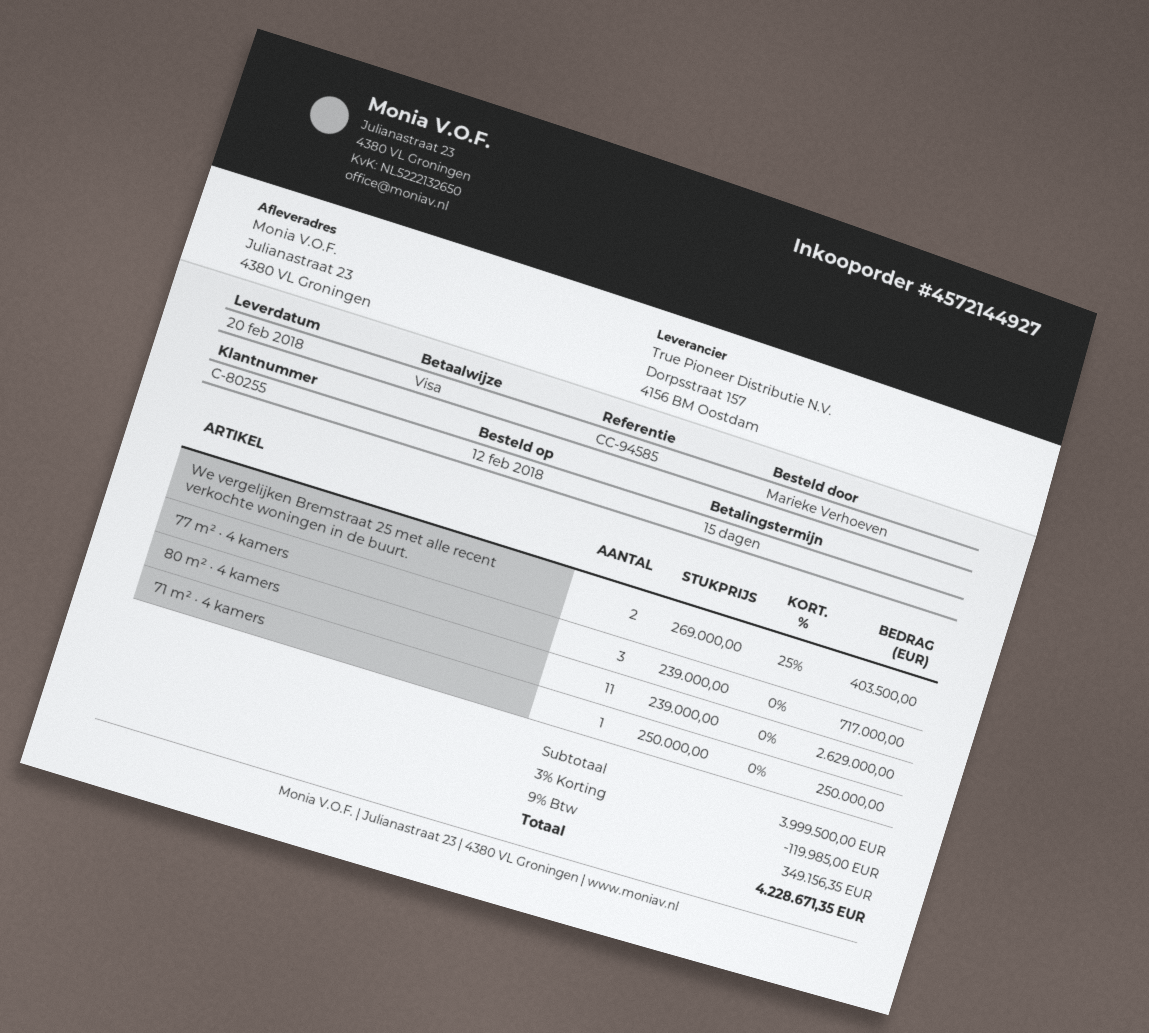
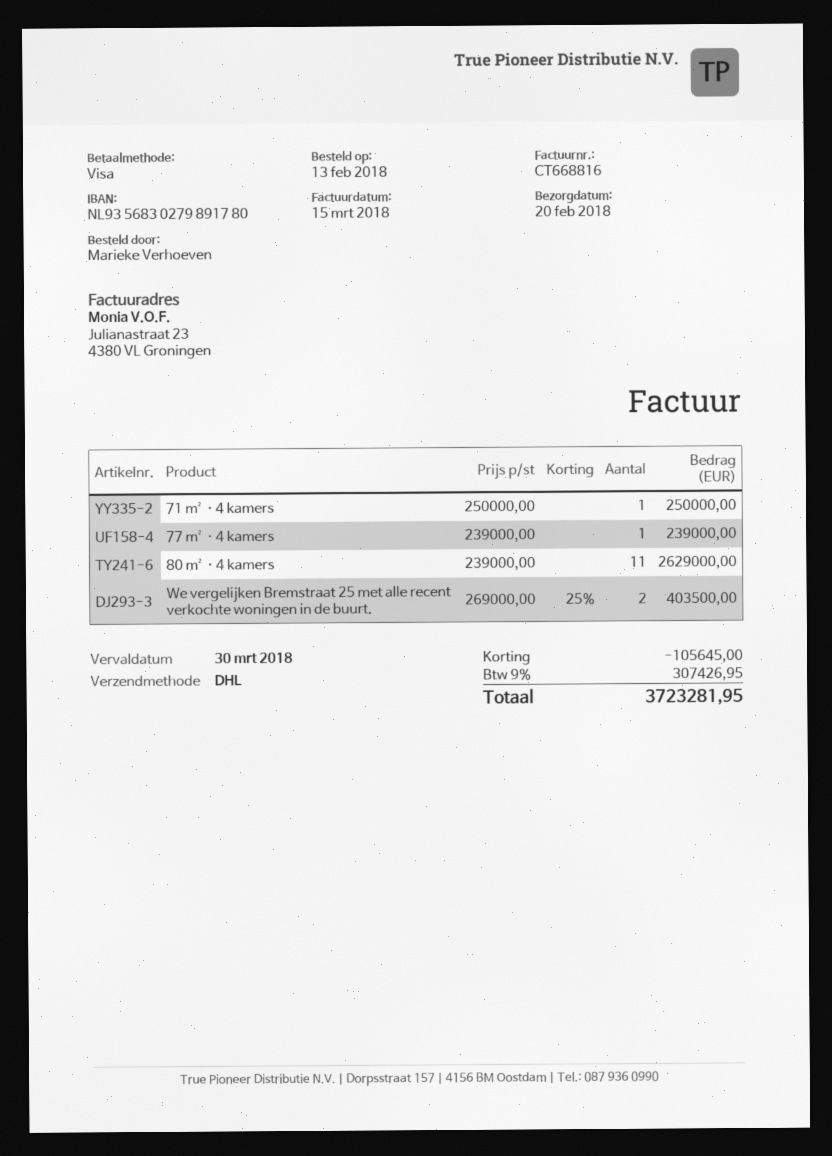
order date: 2018-02-12 -> 2018-02-13
77 m² · 4 kamers: 3 x 239000.00 = 717000.00 -> 1 x 239000.00 = 239000.00
discount: 119985.00 -> 105645.00
tax: 9% = 349156.35 -> 9% = 307426.95
total: 4228671.35 -> 3723281.95

